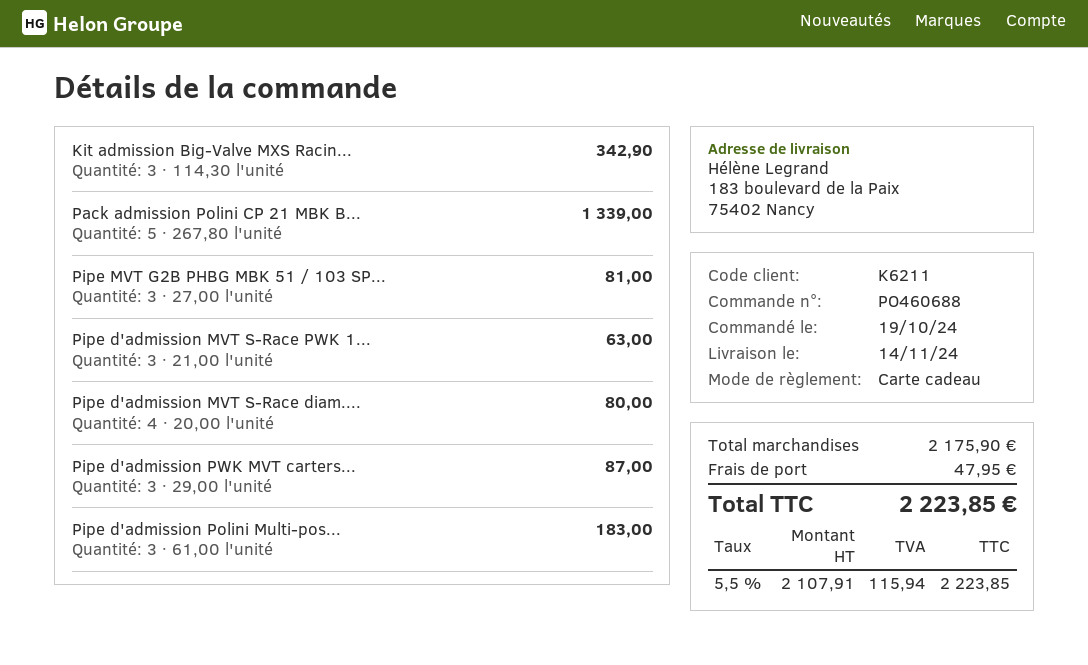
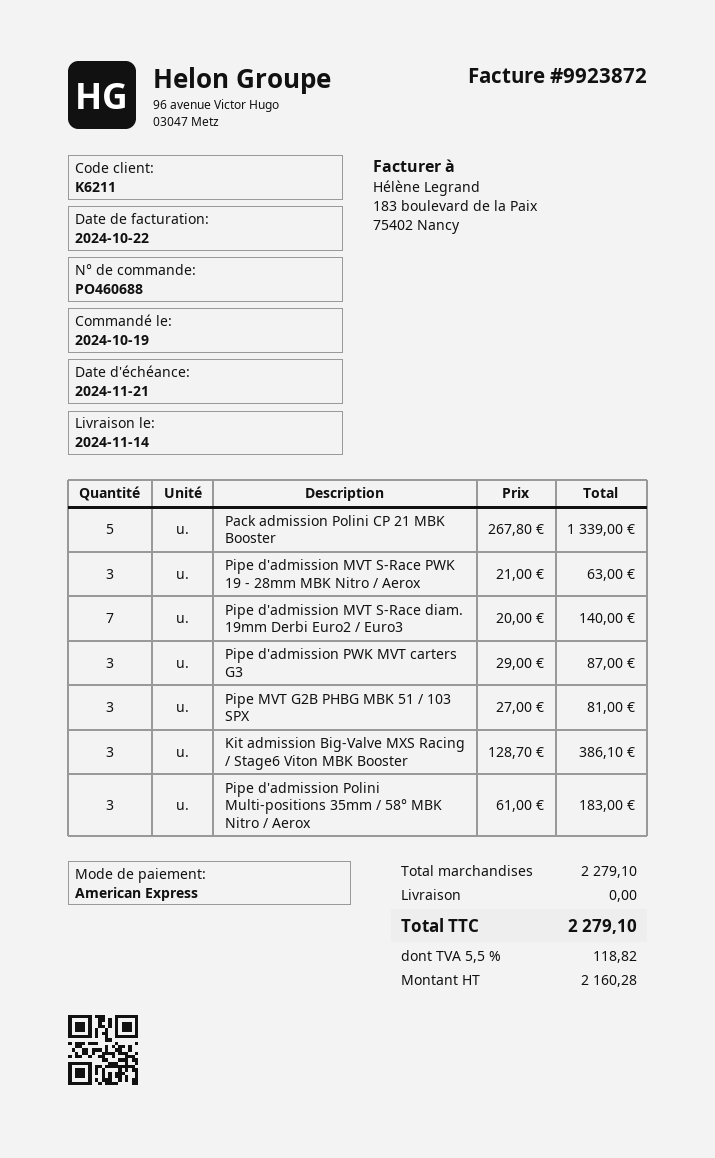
payment method: gift card -> American Express
Kit admission Big-Valve MXS Racin...: 3 x 114.30 = 342.90 -> 3 x 128.70 = 386.10
Pipe d'admission MVT S-Race diam....: 4 x 20.00 = 80.00 -> 7 x 20.00 = 140.00
subtotal: 2175.90 -> 2279.10
shipping: 47.95 -> 0.00
net: 2107.91 -> 2160.28
tax: 5.5% = 115.94 -> 5.5% = 118.82
total: 2223.85 -> 2279.10

